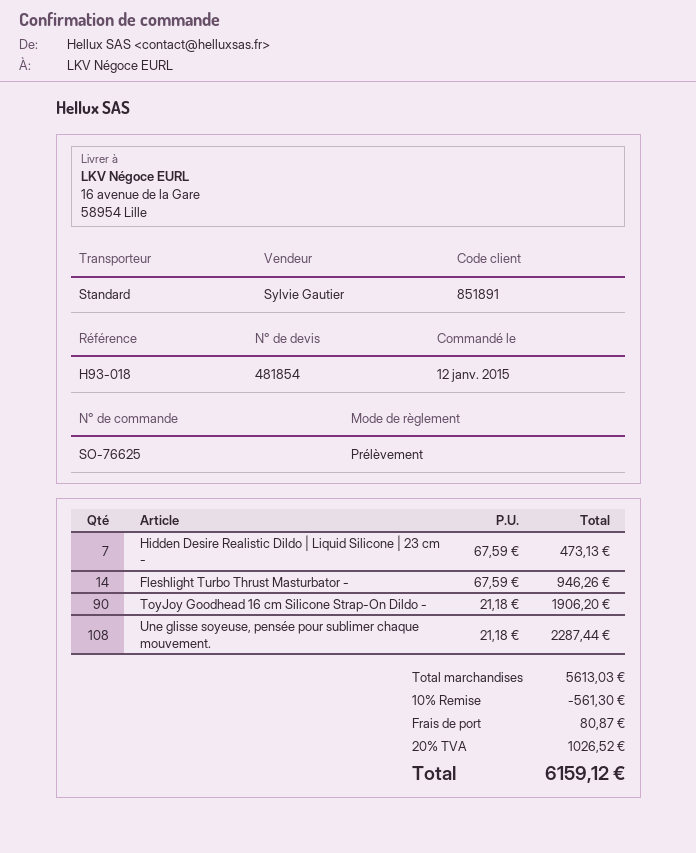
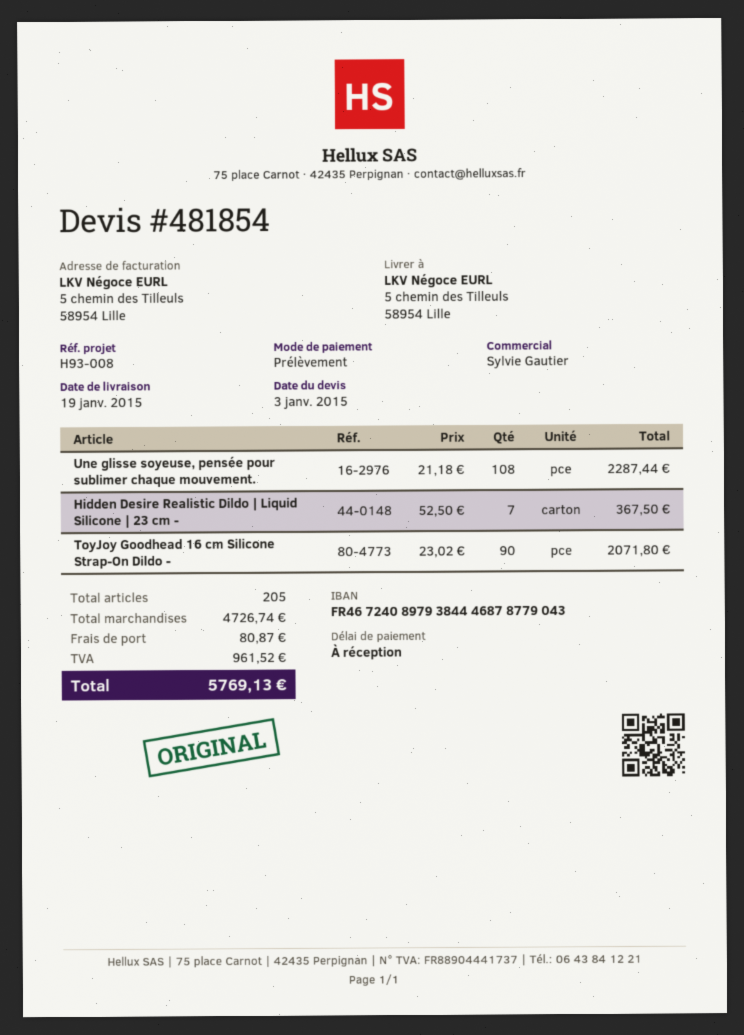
reference: H93-018 -> H93-008
ship to: 16 avenue de la Gare, 58954 Lille -> 5 chemin des Tilleuls, 58954 Lille
Hidden Desire Realistic Dildo | Liquid Silicone | 23 cm -: 7 x 67.59 = 473.13 -> 7 x 52.50 = 367.50
Fleshlight Turbo Thrust Masturbator -: 14 x 67.59 = 946.26 -> none
ToyJoy Goodhead 16 cm Silicone Strap-On Dildo -: 90 x 21.18 = 1906.20 -> 90 x 23.02 = 2071.80
subtotal: 5613.03 -> 4726.74
discount: 10% = 561.30 -> none
tax: 1026.52 -> 961.52
total: 6159.12 -> 5769.13

